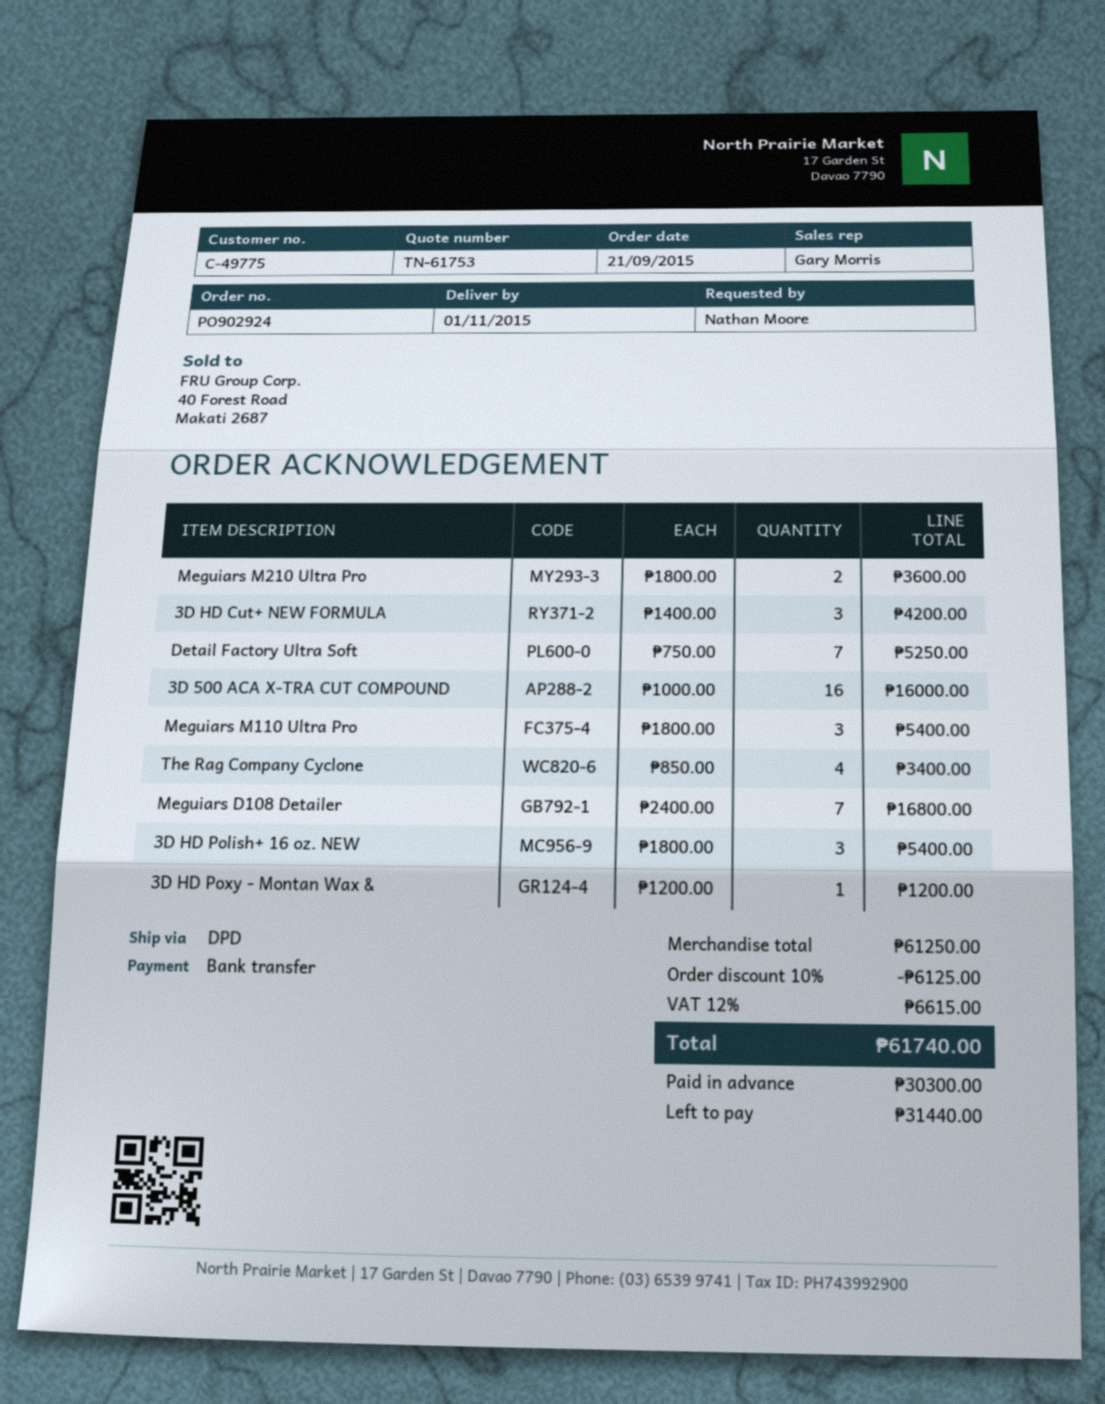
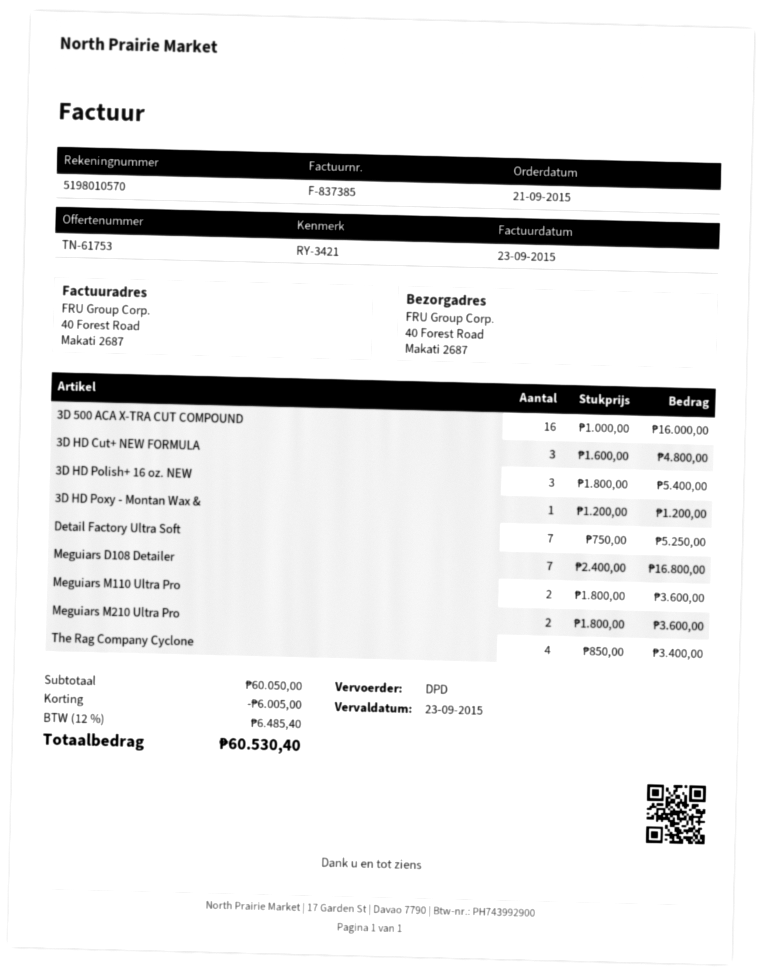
3D HD Cut+ NEW FORMULA: 3 x 1400.00 = 4200.00 -> 3 x 1600.00 = 4800.00
Meguiars M110 Ultra Pro: 3 x 1800.00 = 5400.00 -> 2 x 1800.00 = 3600.00
subtotal: 61250.00 -> 60050.00
discount: 6125.00 -> 6005.00
tax: 12% = 6615.00 -> 12% = 6485.40
total: 61740.00 -> 60530.40

